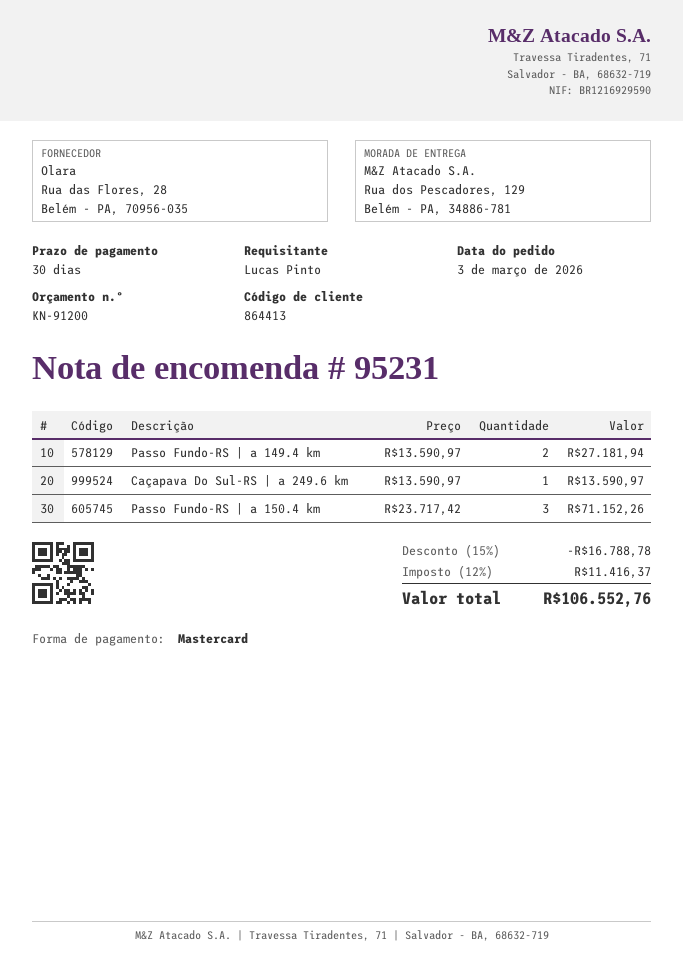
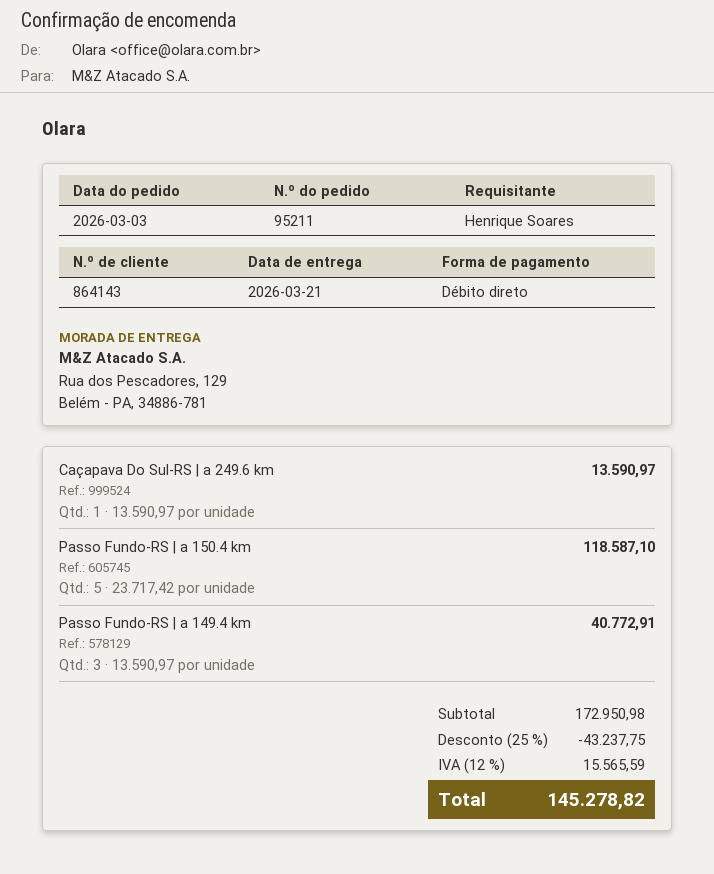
order number: 95231 -> 95211
customer number: 864413 -> 864143
ordered by: Lucas Pinto -> Henrique Soares
payment method: Mastercard -> direct debit
Passo Fundo-RS | a 149.4 km: 2 x 13590.97 = 27181.94 -> 3 x 13590.97 = 40772.91
Passo Fundo-RS | a 150.4 km: 3 x 23717.42 = 71152.26 -> 5 x 23717.42 = 118587.10
discount: 15% = 16788.78 -> 25% = 43237.75
tax: 12% = 11416.37 -> 12% = 15565.59
total: 106552.76 -> 145278.82

